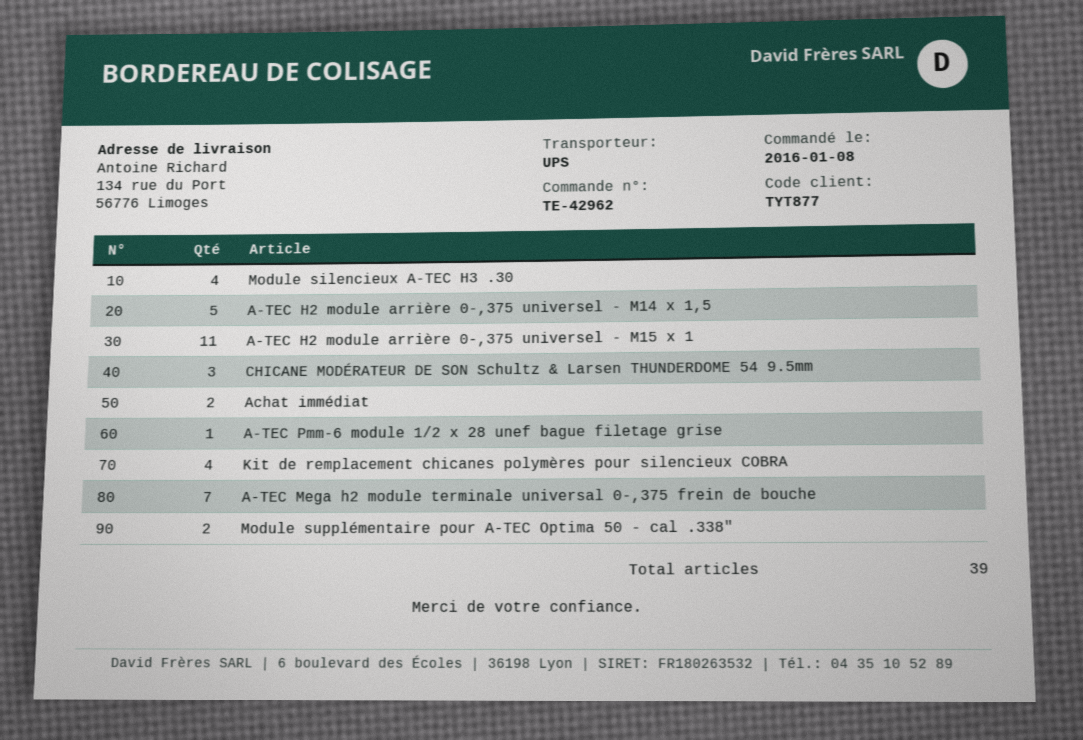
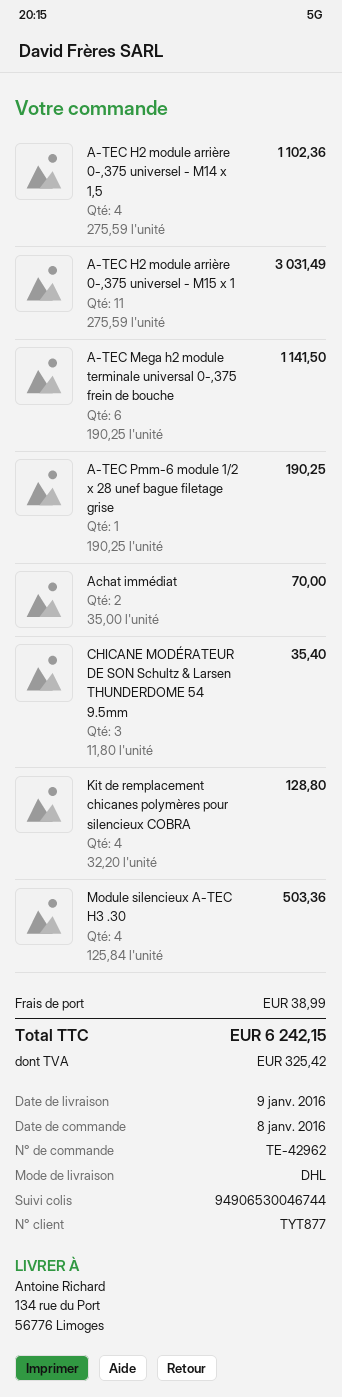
shipping method: UPS -> DHL
A-TEC H2 module arrière 0-,375 universel - M14 x 1,5: 5 -> 4
A-TEC Mega h2 module terminale universal 0-,375 frein de bouche: 7 -> 6
Module supplémentaire pour A-TEC Optima 50 - cal .338": 2 -> none

